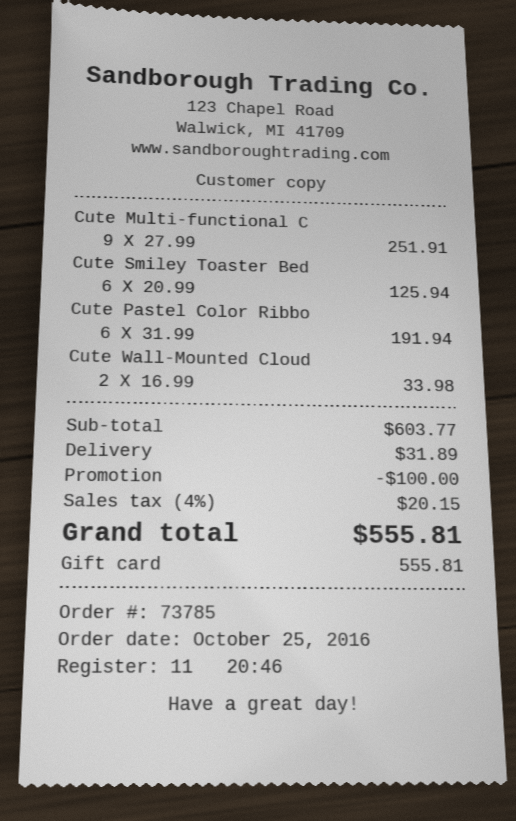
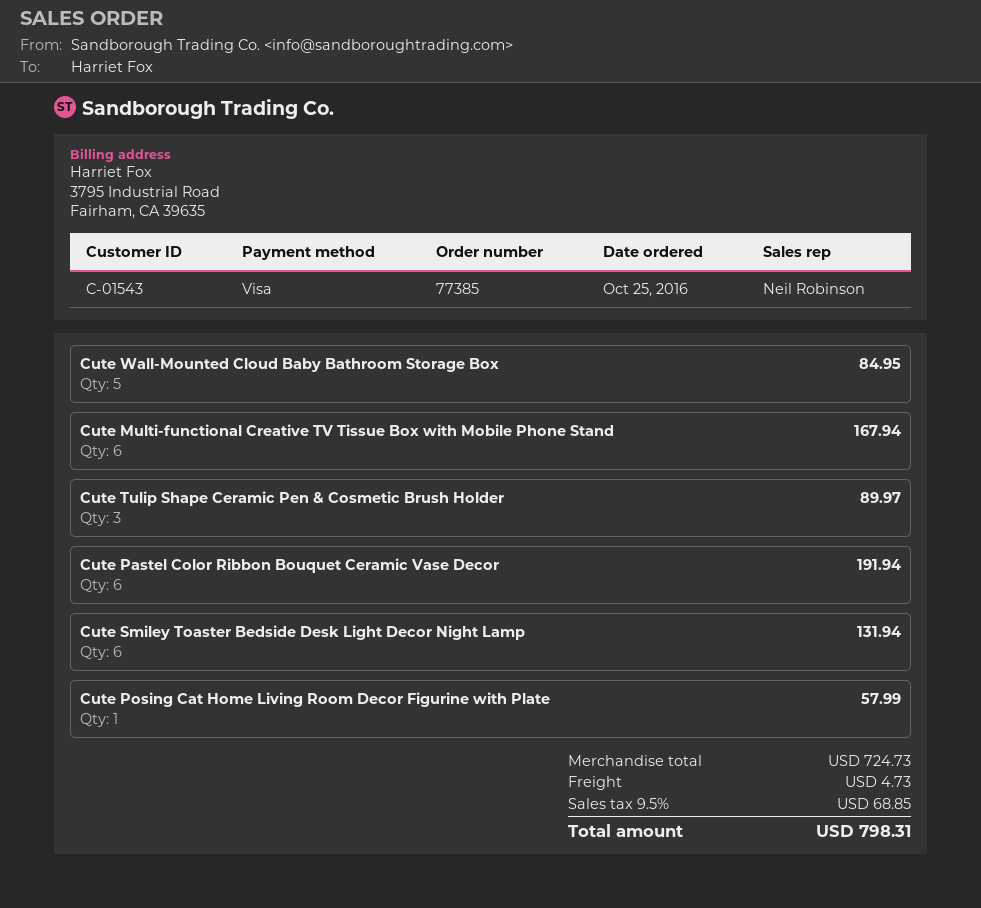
order number: 73785 -> 77385
payment method: gift card -> Visa
Cute Multi-functional C: 9 for 251.91 -> 6 for 167.94
Cute Smiley Toaster Bed: 6 for 125.94 -> 6 for 131.94
Cute Wall-Mounted Cloud: 2 for 33.98 -> 5 for 84.95
Cute Tulip Shape Ceramic Pen & Cosmetic Brush Holder: none -> 3 for 89.97
Cute Posing Cat Home Living Room Decor Figurine with Plate: none -> 1 for 57.99
subtotal: 603.77 -> 724.73
discount: 100.00 -> none
shipping: 31.89 -> 4.73
tax: 4% = 20.15 -> 9.5% = 68.85
total: 555.81 -> 798.31

